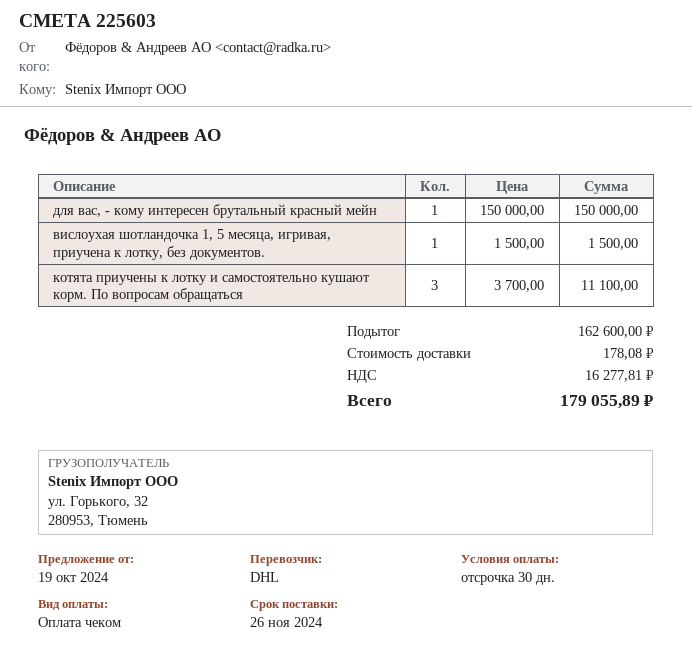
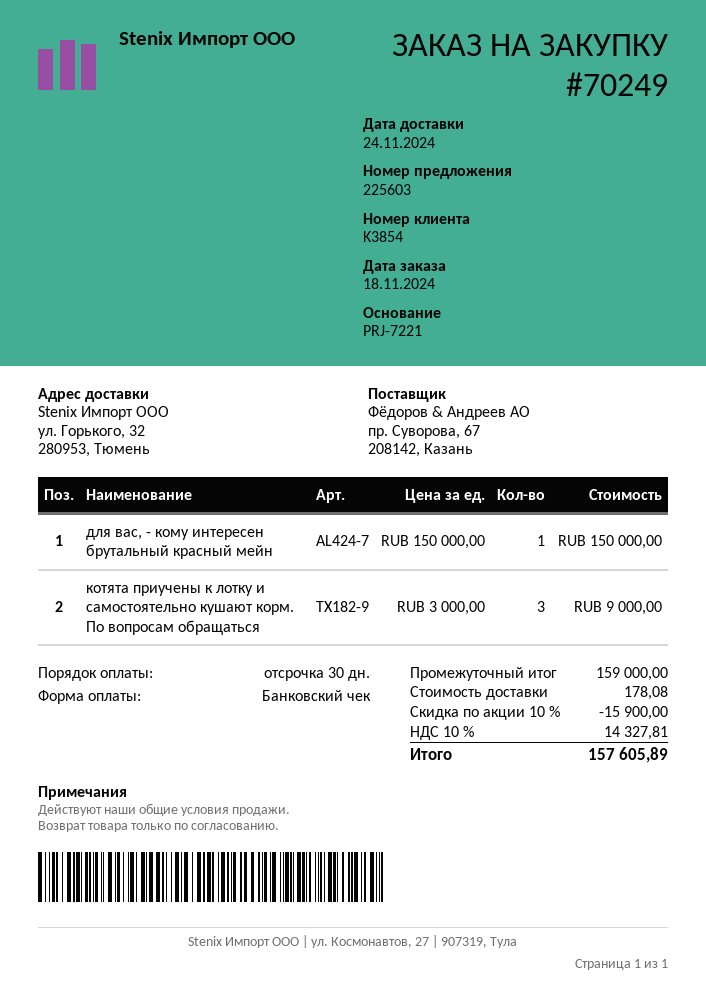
delivery date: 2024-11-26 -> 2024-11-24
вислоухая шотландочка 1, 5 месяца, игривая, приучена к лотку, без документов.: 1 x 1500.00 = 1500.00 -> none
котята приучены к лотку и самостоятельно кушают корм. По вопросам обращаться: 3 x 3700.00 = 11100.00 -> 3 x 3000.00 = 9000.00
subtotal: 162600.00 -> 159000.00
discount: none -> 10% = 15900.00
tax: 16277.81 -> 14327.81
total: 179055.89 -> 157605.89

